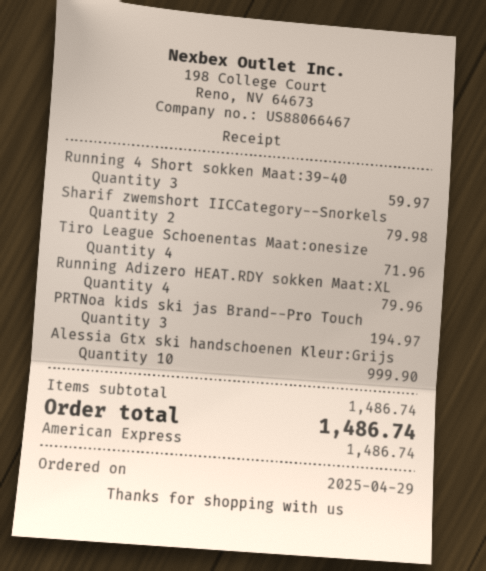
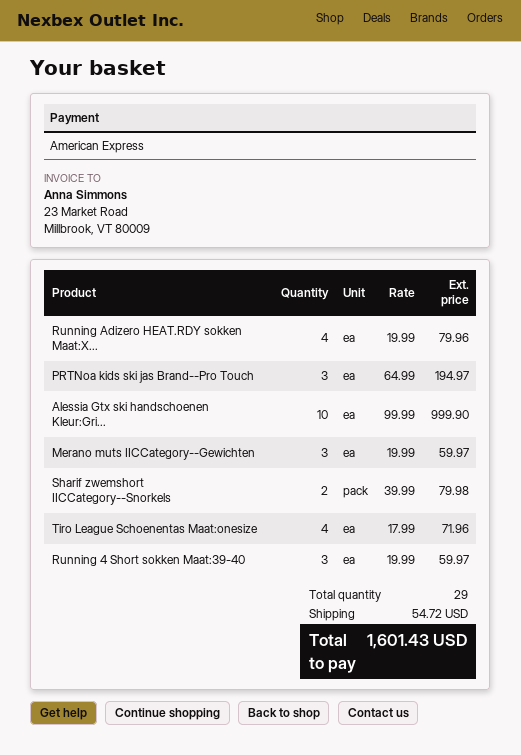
Merano muts IICCategory--Gewichten: none -> 3 for 59.97
shipping: none -> 54.72
total: 1486.74 -> 1601.43

